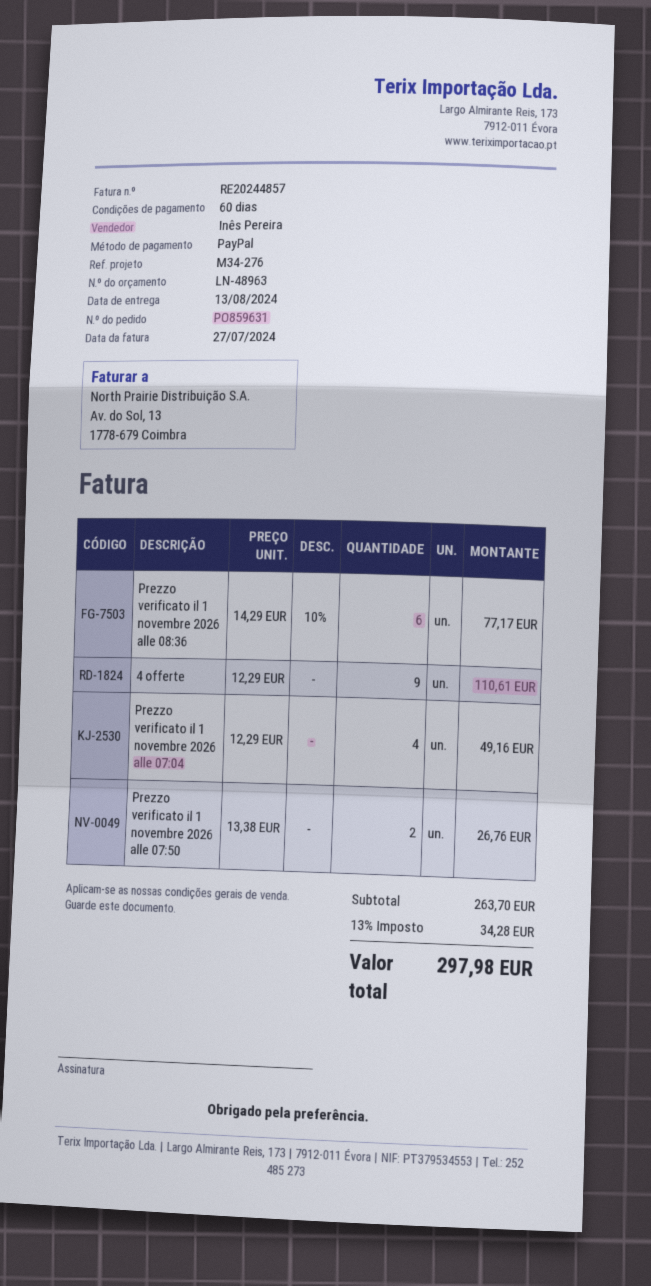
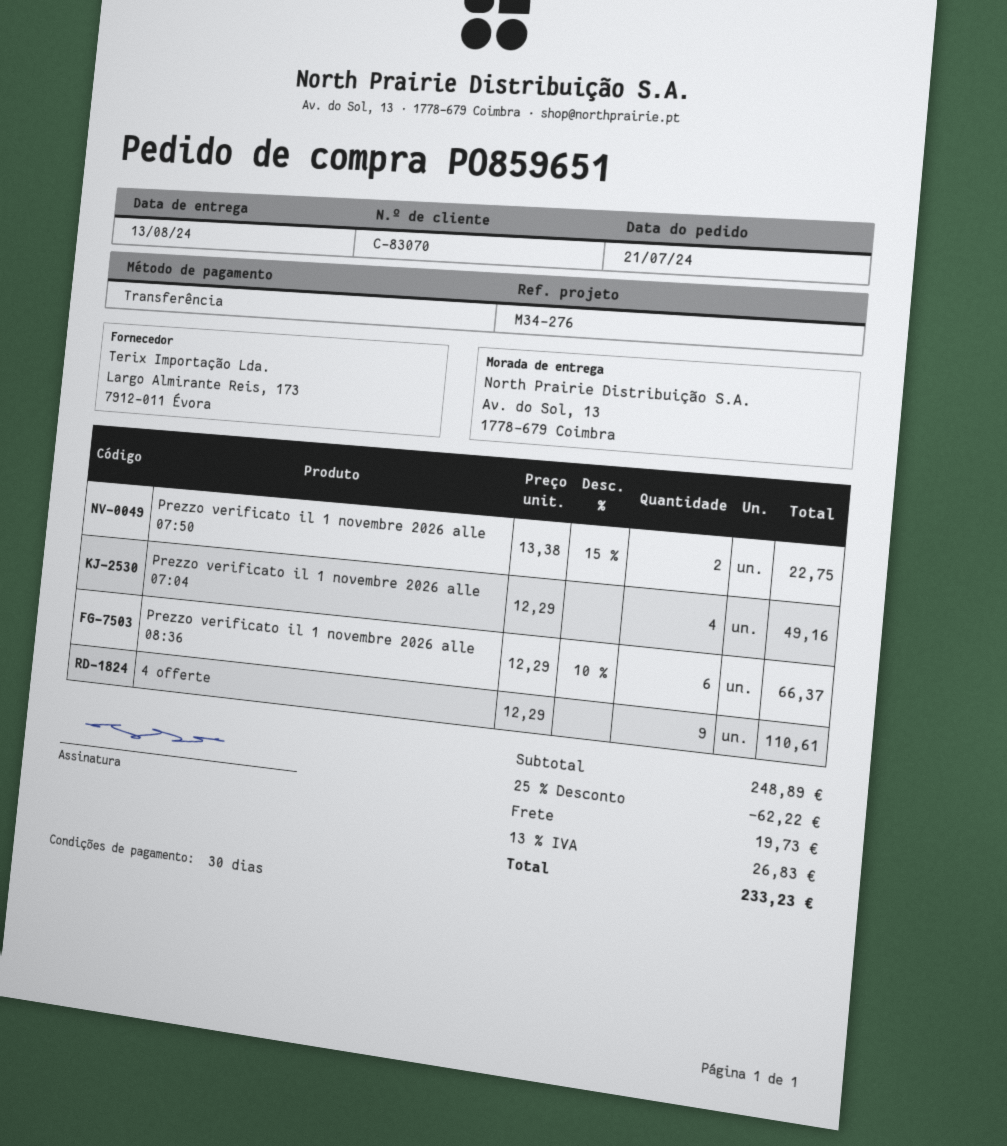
order number: PO859631 -> PO859651
payment terms: 60 days -> 30 days
payment method: PayPal -> bank transfer
Prezzo verificato il 1 novembre 2026 alle 08:36: 6 x 14.29 - 10% = 77.17 -> 6 x 12.29 - 10% = 66.37
Prezzo verificato il 1 novembre 2026 alle 07:50: 2 x 13.38 = 26.76 -> 2 x 13.38 - 15% = 22.75
subtotal: 263.70 -> 248.89
discount: none -> 25% = 62.22
shipping: none -> 19.73
tax: 13% = 34.28 -> 13% = 26.83
total: 297.98 -> 233.23

